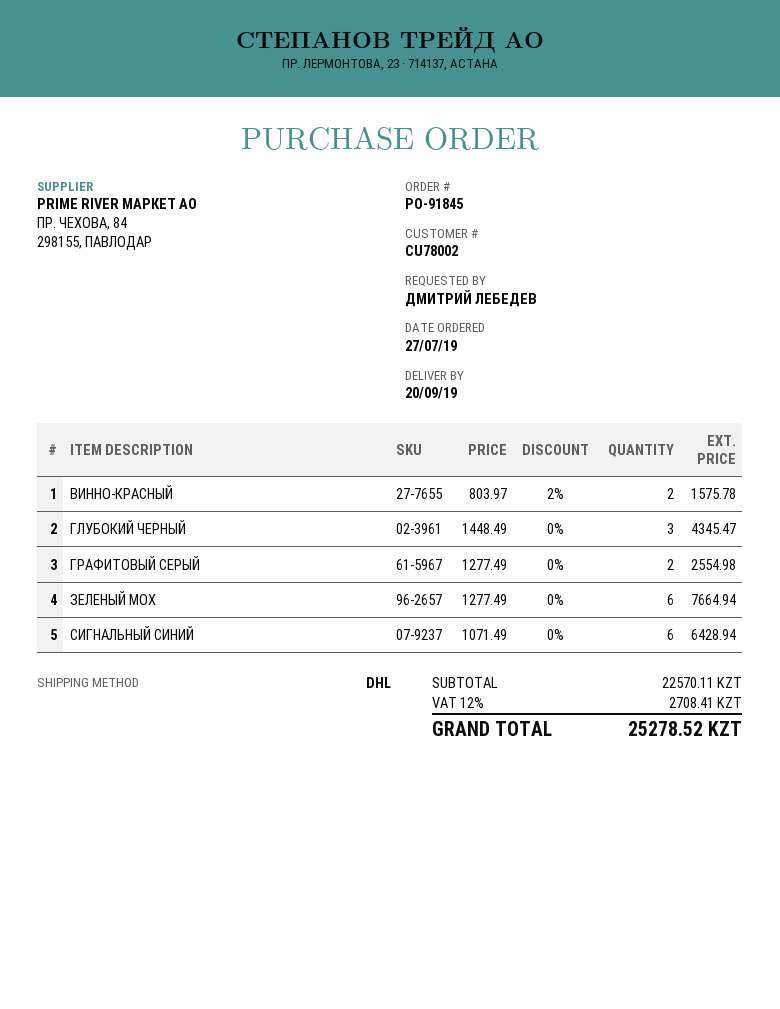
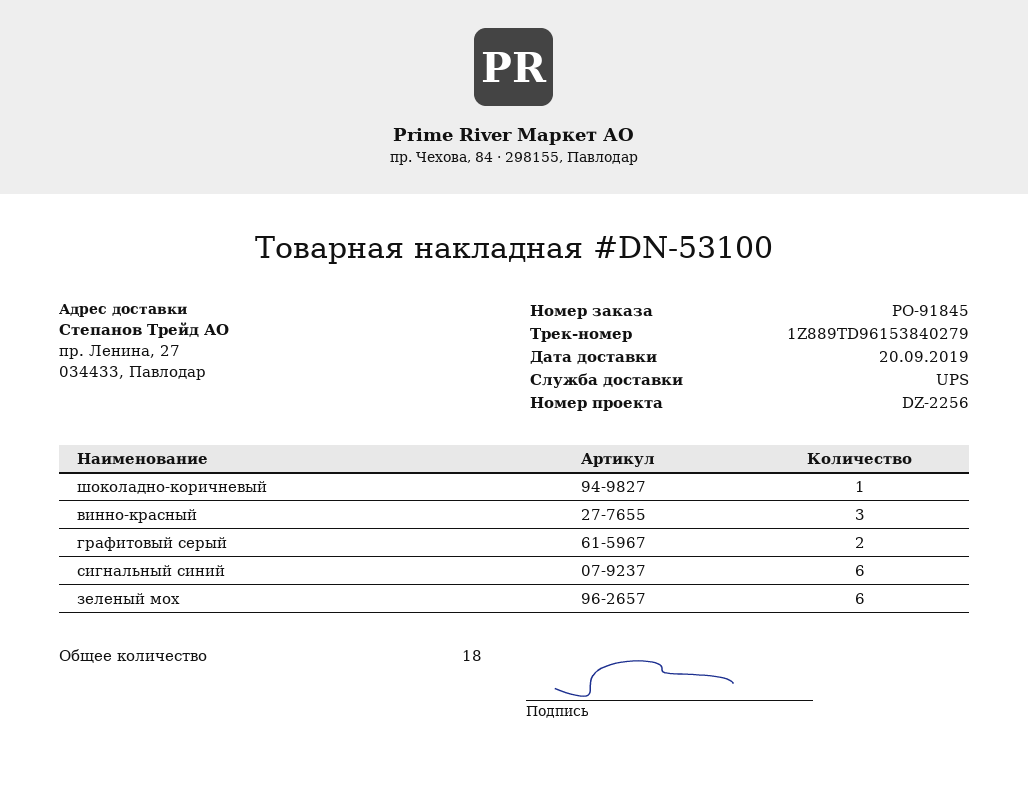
shipping method: DHL -> UPS
ВИННО-КРАСНЫЙ: 2 -> 3
ГЛУБОКИЙ ЧЕРНЫЙ: 3 -> none
шоколадно-коричневый: none -> 1

